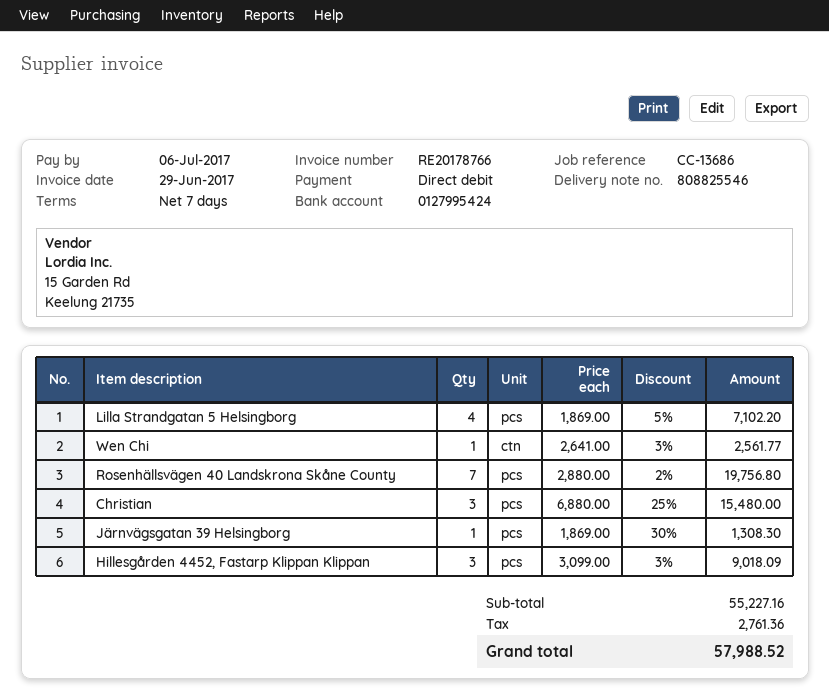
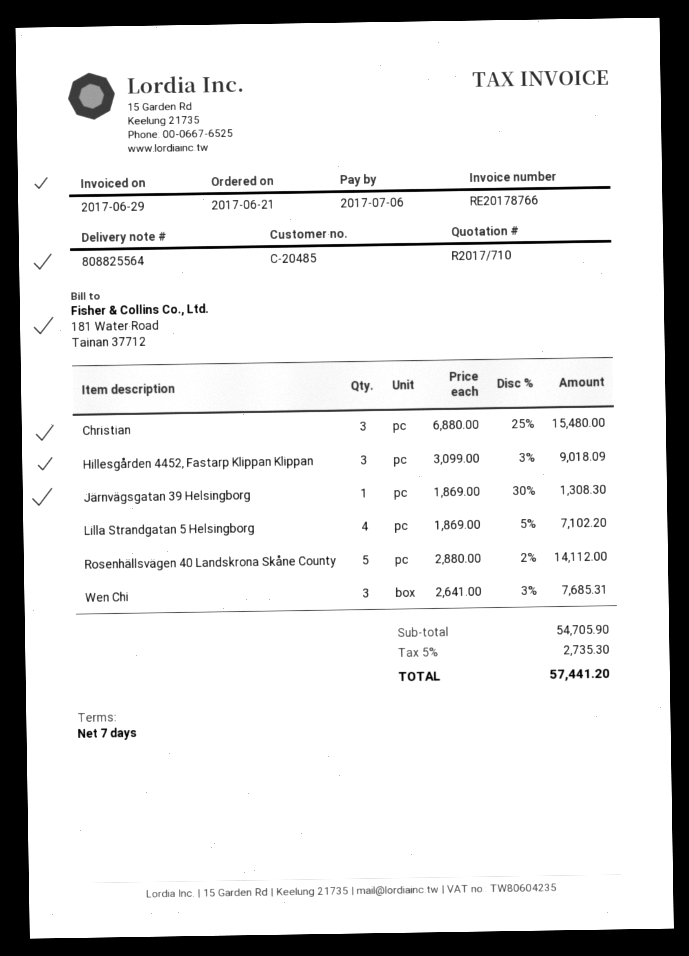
delivery note number: 808825546 -> 808825564
Wen Chi: 1 x 2641.00 - 3% = 2561.77 -> 3 x 2641.00 - 3% = 7685.31
Rosenhällsvägen 40 Landskrona Skåne County: 7 x 2880.00 - 2% = 19756.80 -> 5 x 2880.00 - 2% = 14112.00
subtotal: 55227.16 -> 54705.90
tax: 2761.36 -> 2735.30
total: 57988.52 -> 57441.20

